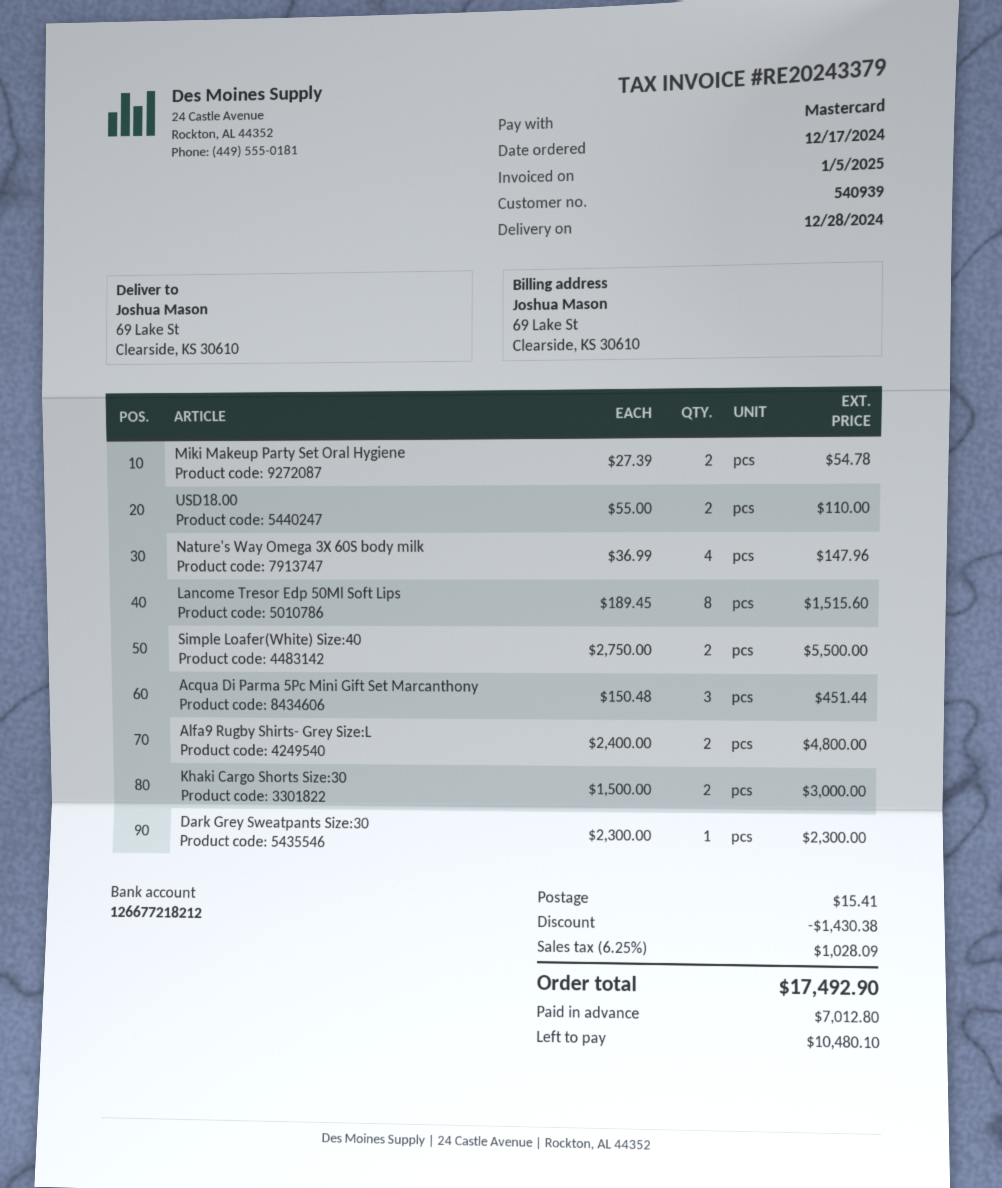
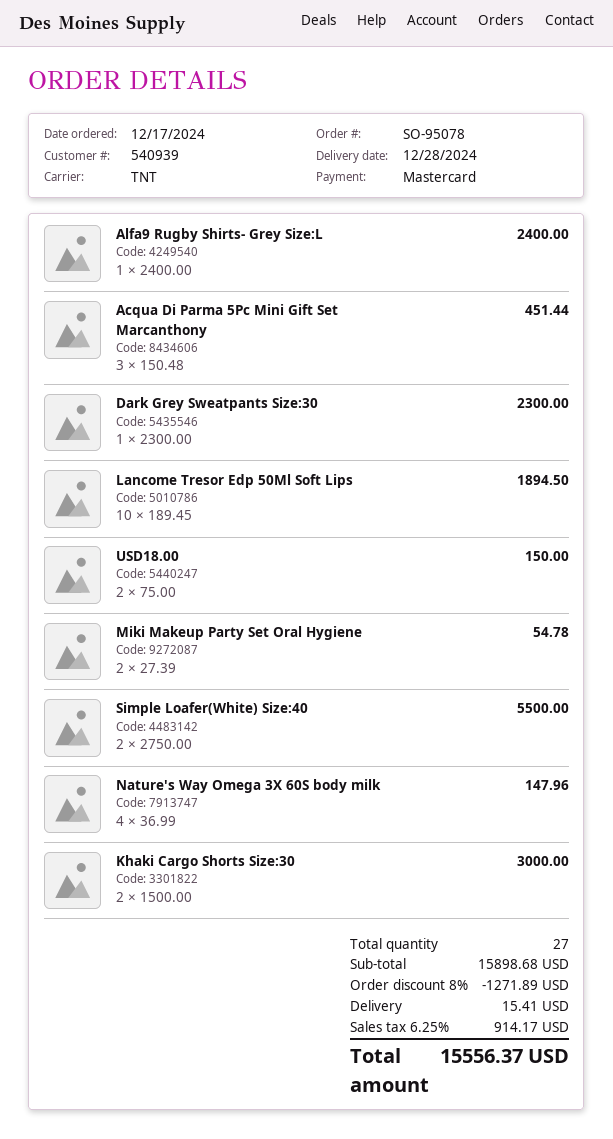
USD18.00: 2 x 55.00 = 110.00 -> 2 x 75.00 = 150.00
Lancome Tresor Edp 50Ml Soft Lips: 8 x 189.45 = 1515.60 -> 10 x 189.45 = 1894.50
Alfa9 Rugby Shirts- Grey Size:L: 2 x 2400.00 = 4800.00 -> 1 x 2400.00 = 2400.00
discount: 1430.38 -> 1271.89
tax: 6.25% = 1028.09 -> 6.25% = 914.17
total: 17492.90 -> 15556.37

